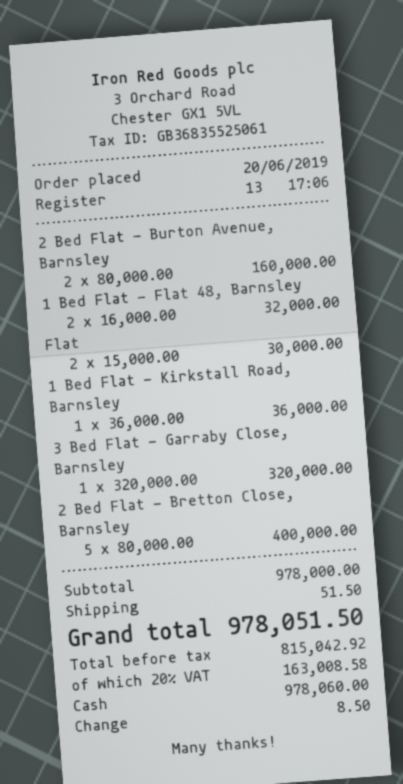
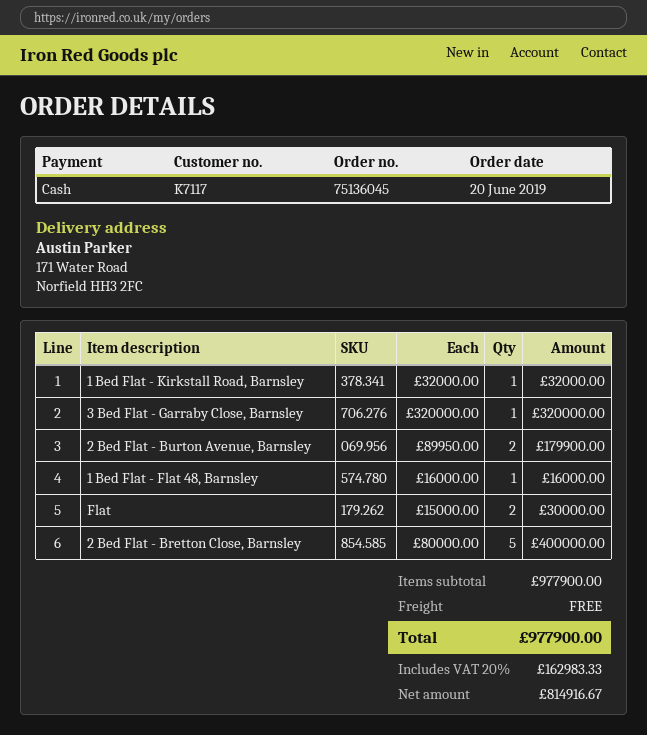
2 Bed Flat - Burton Avenue, Barnsley: 2 x 80000.00 = 160000.00 -> 2 x 89950.00 = 179900.00
1 Bed Flat - Flat 48, Barnsley: 2 x 16000.00 = 32000.00 -> 1 x 16000.00 = 16000.00
1 Bed Flat - Kirkstall Road, Barnsley: 1 x 36000.00 = 36000.00 -> 1 x 32000.00 = 32000.00
subtotal: 978000.00 -> 977900.00
shipping: 51.50 -> 0.00
net: 815042.92 -> 814916.67
tax: 20% = 163008.58 -> 20% = 162983.33
total: 978051.50 -> 977900.00

